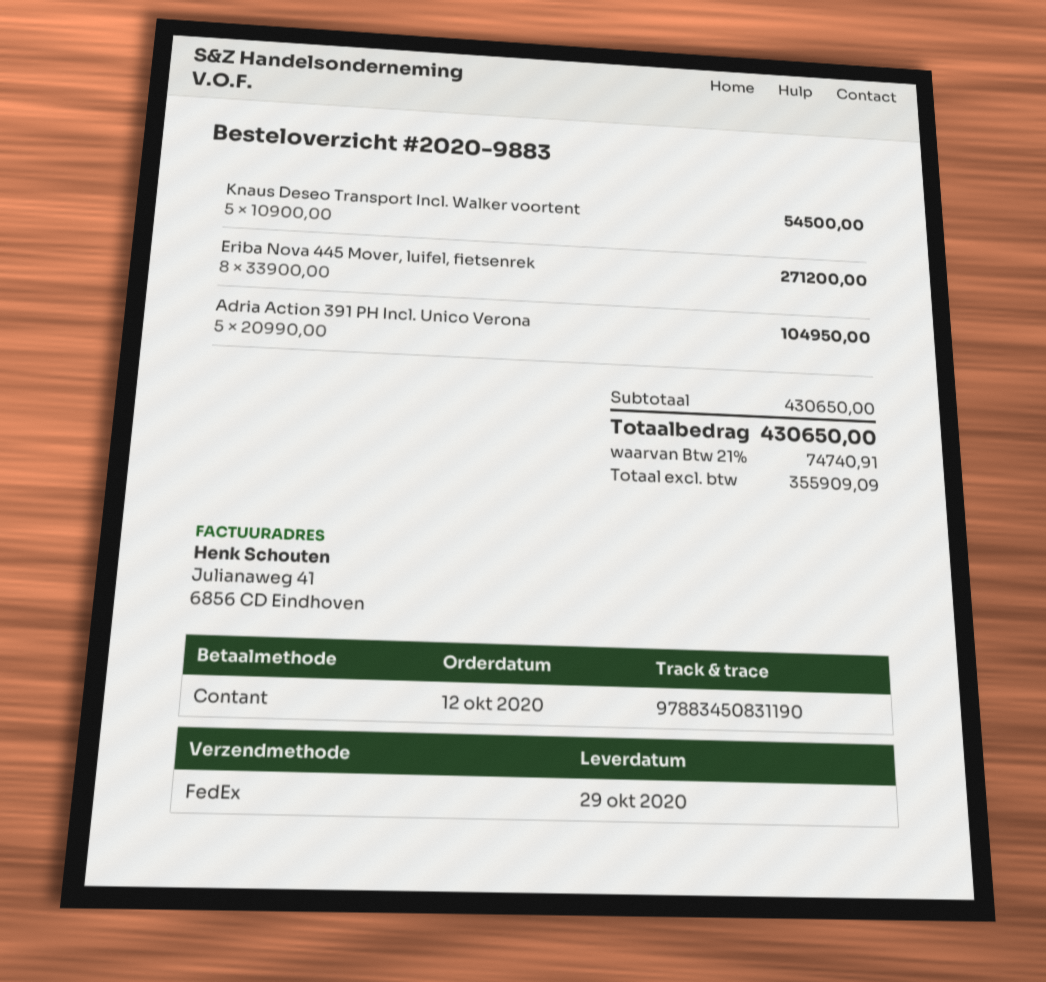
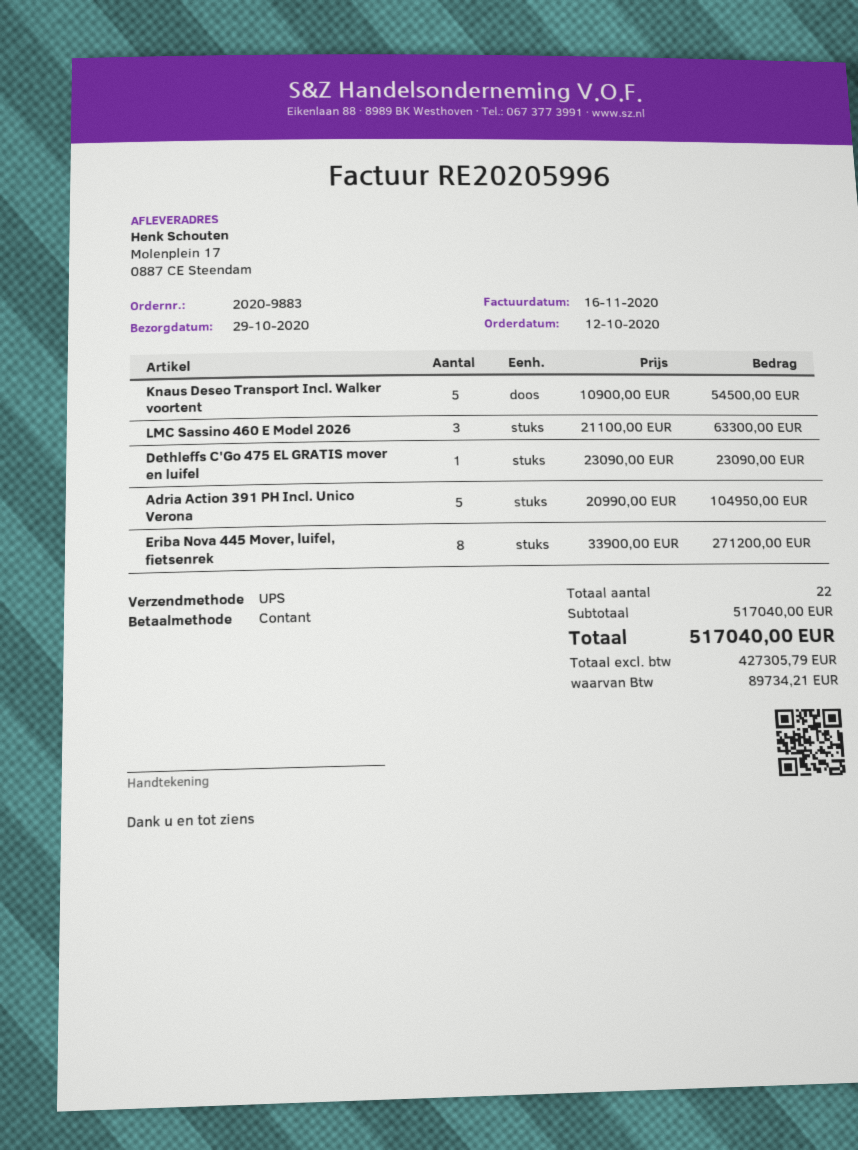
shipping method: FedEx -> UPS
LMC Sassino 460 E Model 2026: none -> 3 x 21100.00 = 63300.00
Dethleffs C'Go 475 EL GRATIS mover en luifel: none -> 1 x 23090.00 = 23090.00
subtotal: 430650.00 -> 517040.00
net: 355909.09 -> 427305.79
tax: 74740.91 -> 89734.21
total: 430650.00 -> 517040.00

